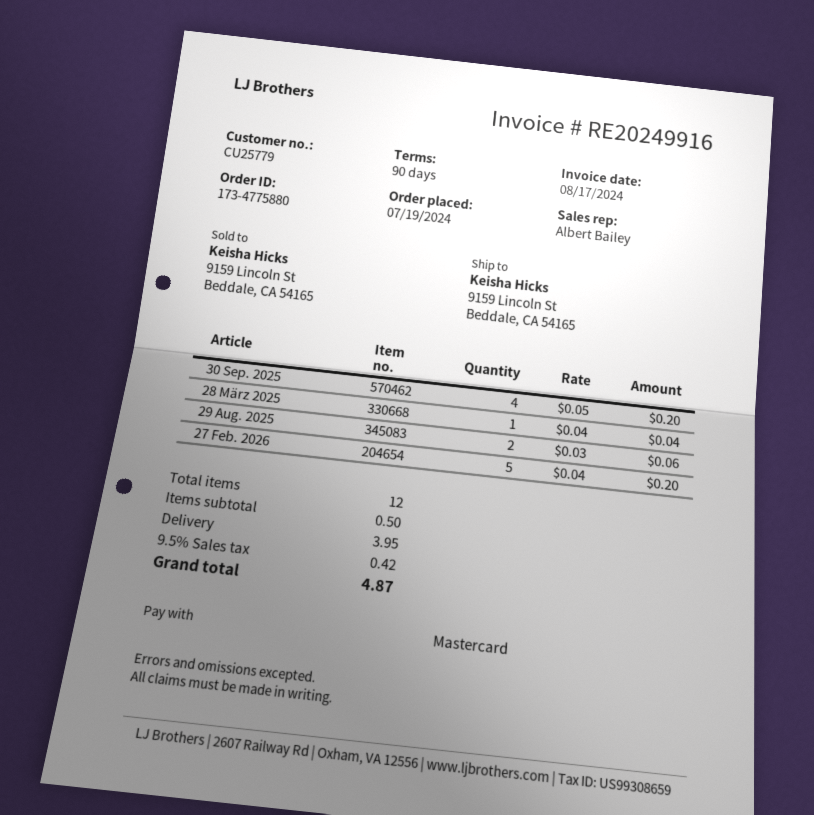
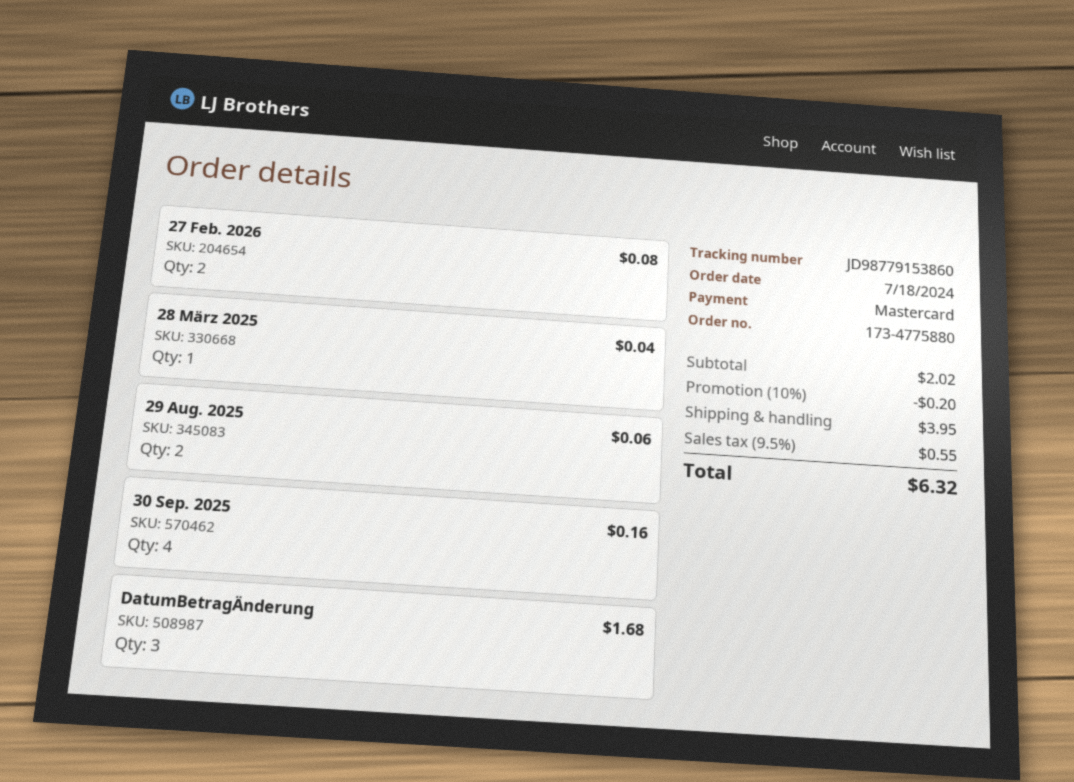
order date: 2024-07-19 -> 2024-07-18
30 Sep. 2025: 4 for 0.20 -> 4 for 0.16
27 Feb. 2026: 5 for 0.20 -> 2 for 0.08
DatumBetragÄnderung: none -> 3 for 1.68
subtotal: 0.50 -> 2.02
discount: none -> 10% = 0.20
tax: 9.5% = 0.42 -> 9.5% = 0.55
total: 4.87 -> 6.32

